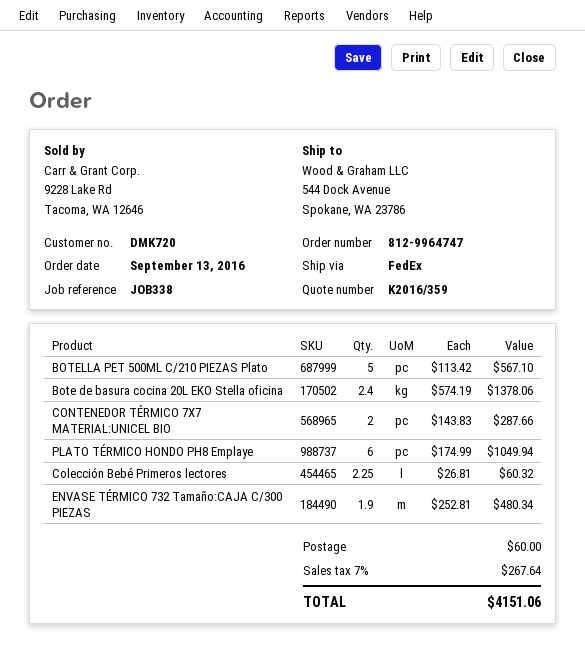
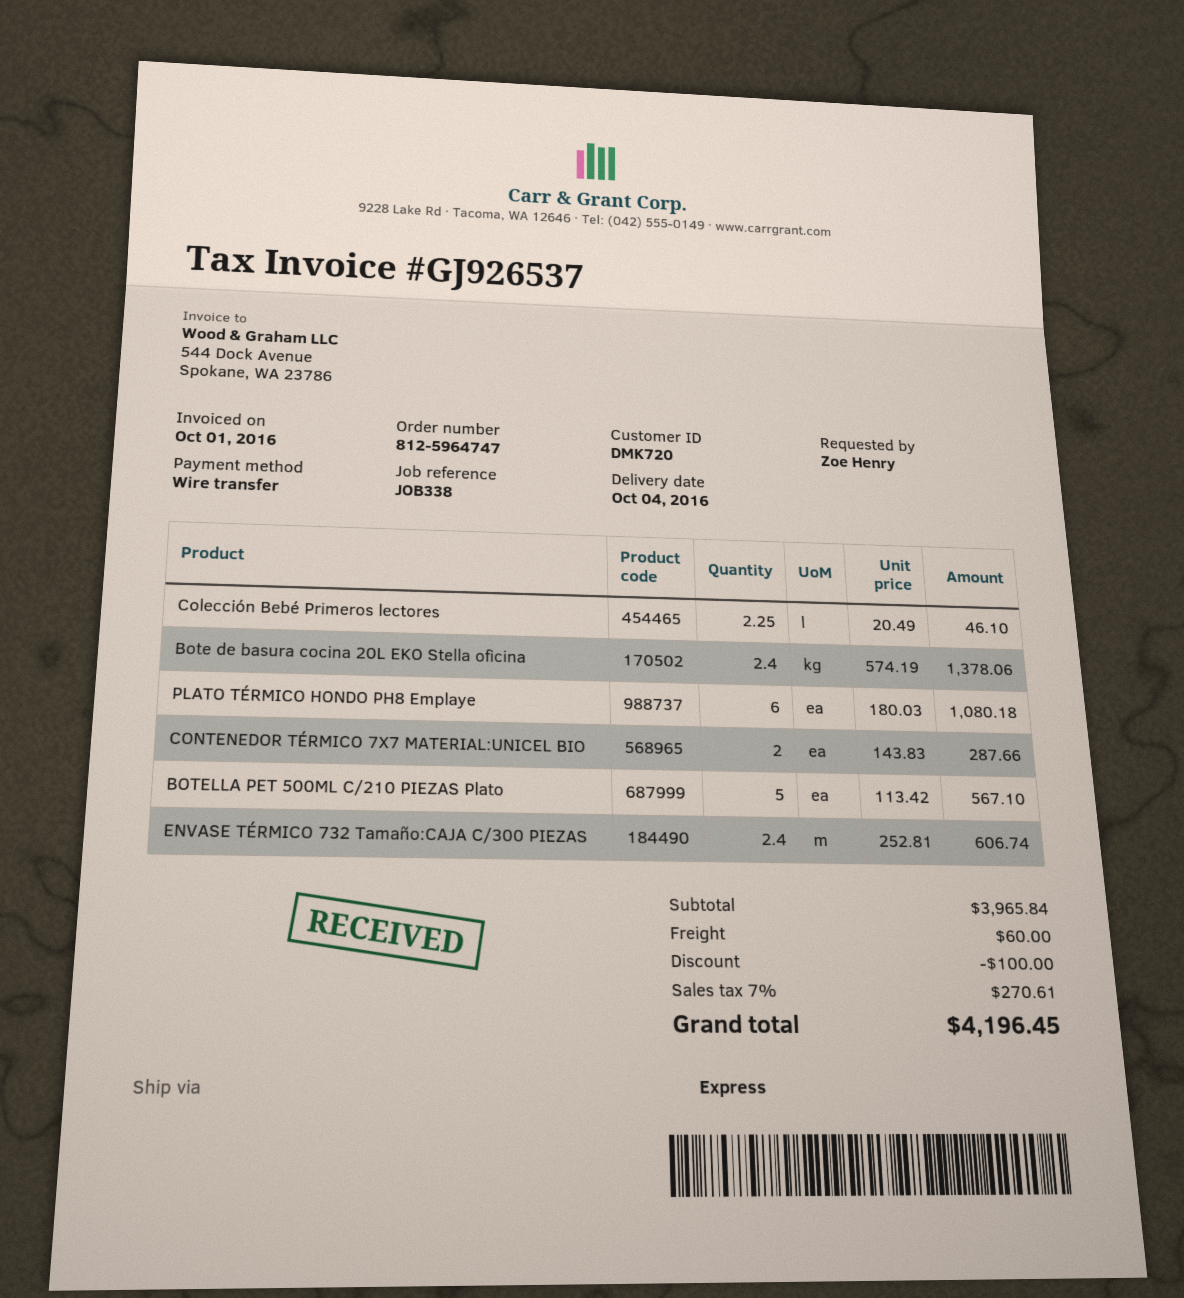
order number: 812-9964747 -> 812-5964747
shipping method: FedEx -> express
PLATO TÉRMICO HONDO PH8 Emplaye: 6 x 174.99 = 1049.94 -> 6 x 180.03 = 1080.18
Colección Bebé Primeros lectores: 2.25 x 26.81 = 60.32 -> 2.25 x 20.49 = 46.10
ENVASE TÉRMICO 732 Tamaño:CAJA C/300 PIEZAS: 1.9 x 252.81 = 480.34 -> 2.4 x 252.81 = 606.74
discount: none -> 100.00
tax: 7% = 267.64 -> 7% = 270.61
total: 4151.06 -> 4196.45

